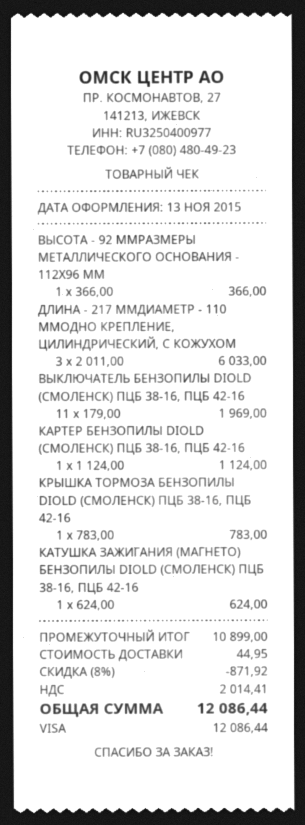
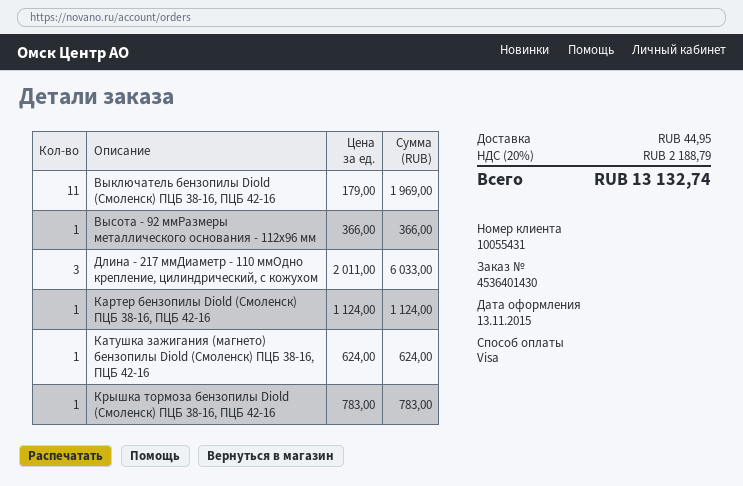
discount: 8% = 871.92 -> none
tax: 2014.41 -> 2188.79
total: 12086.44 -> 13132.74

